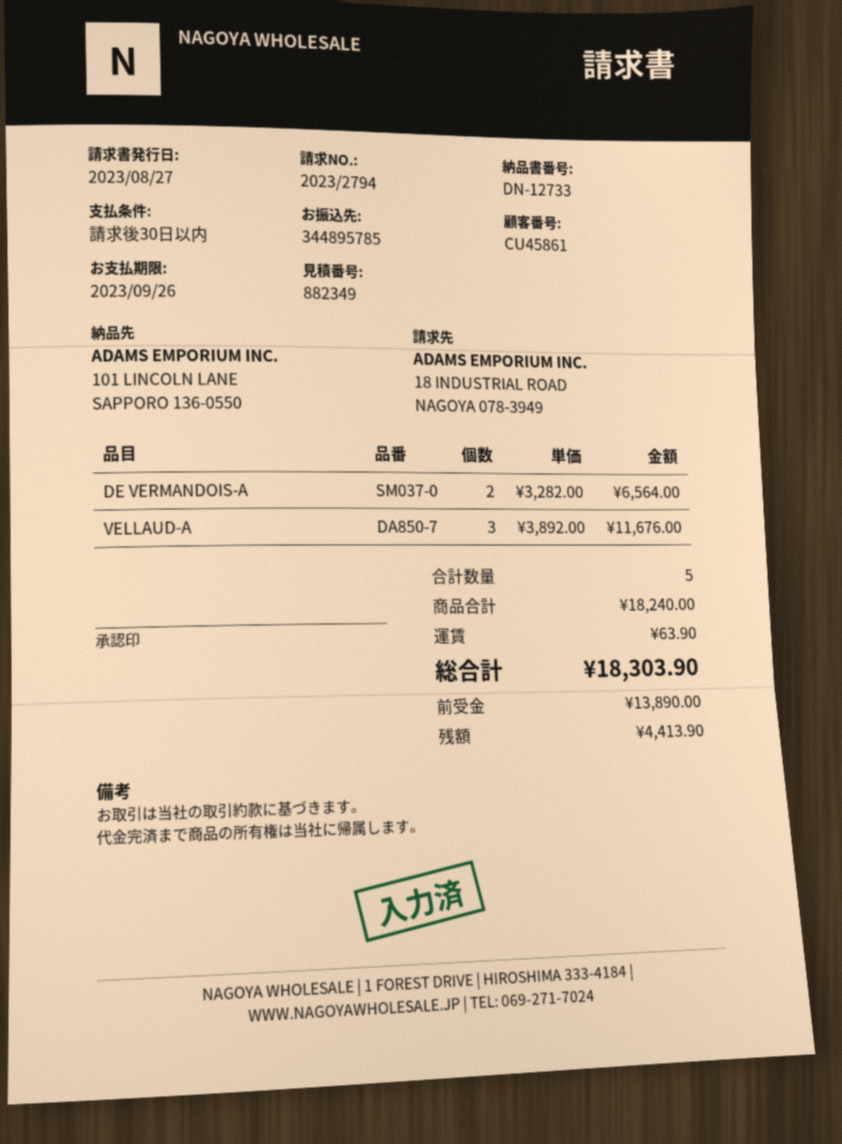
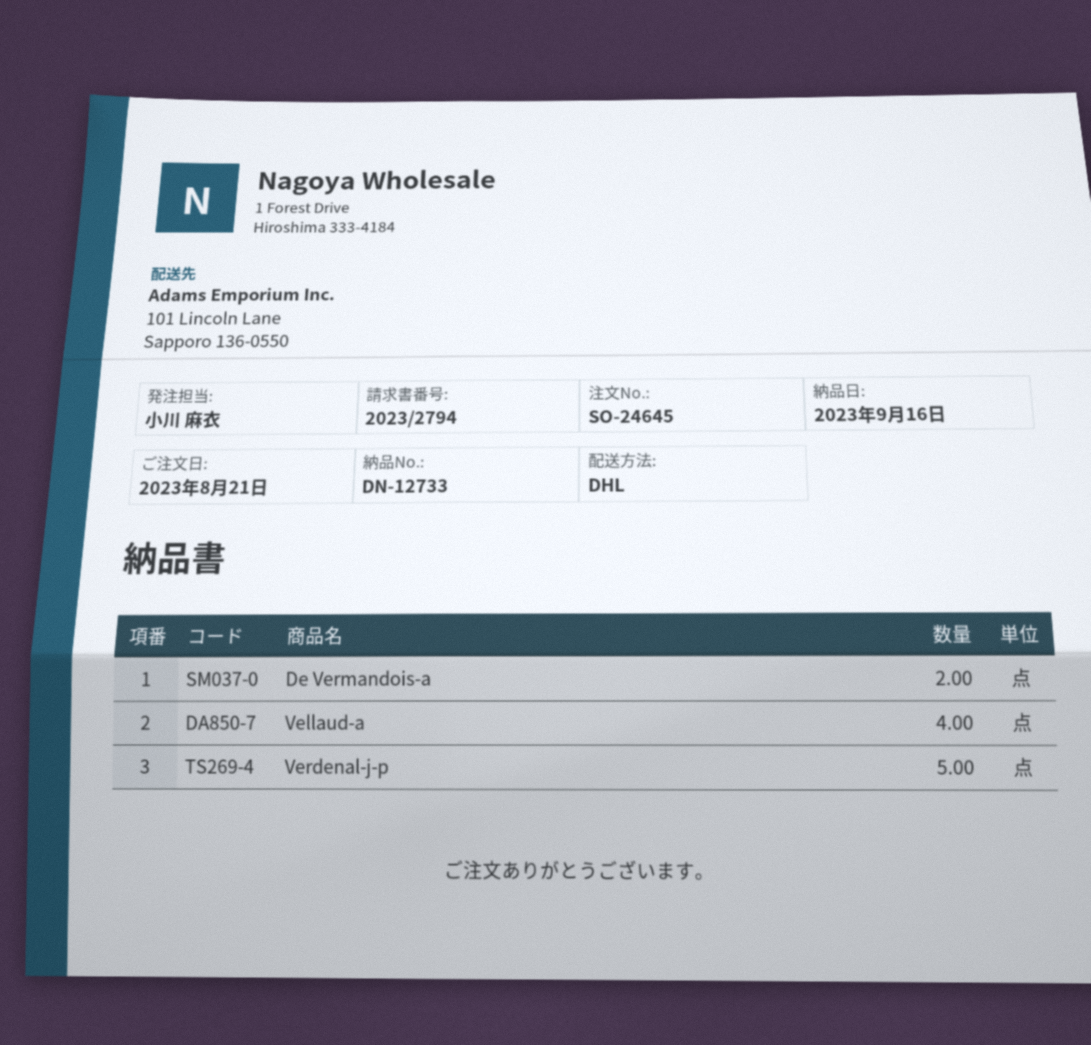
VELLAUD-A: 3 -> 4
Verdenal-j-p: none -> 5

